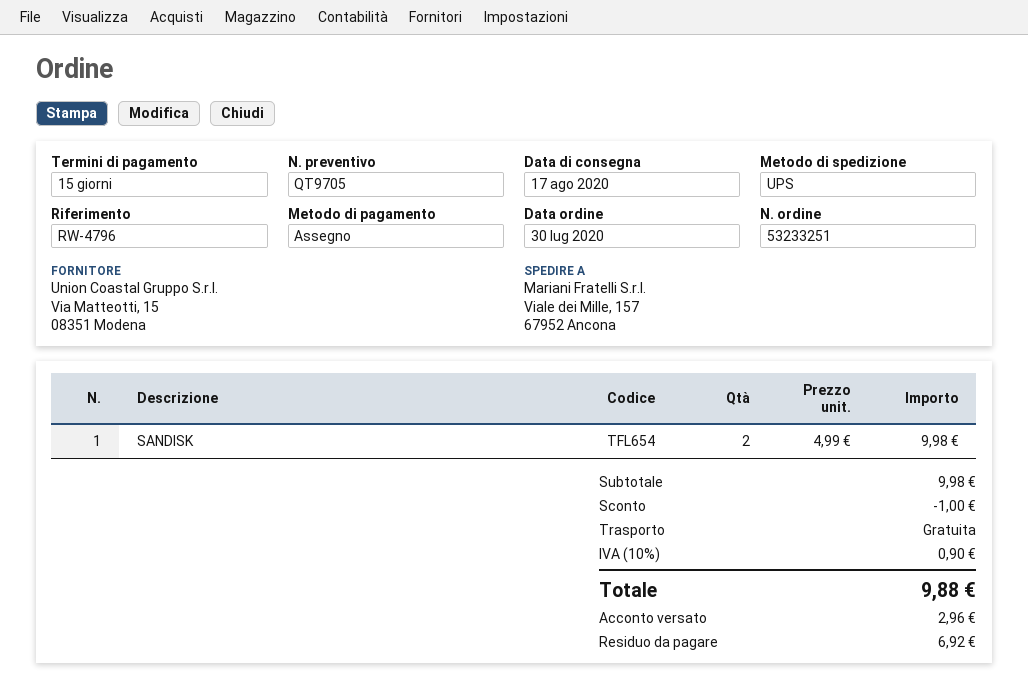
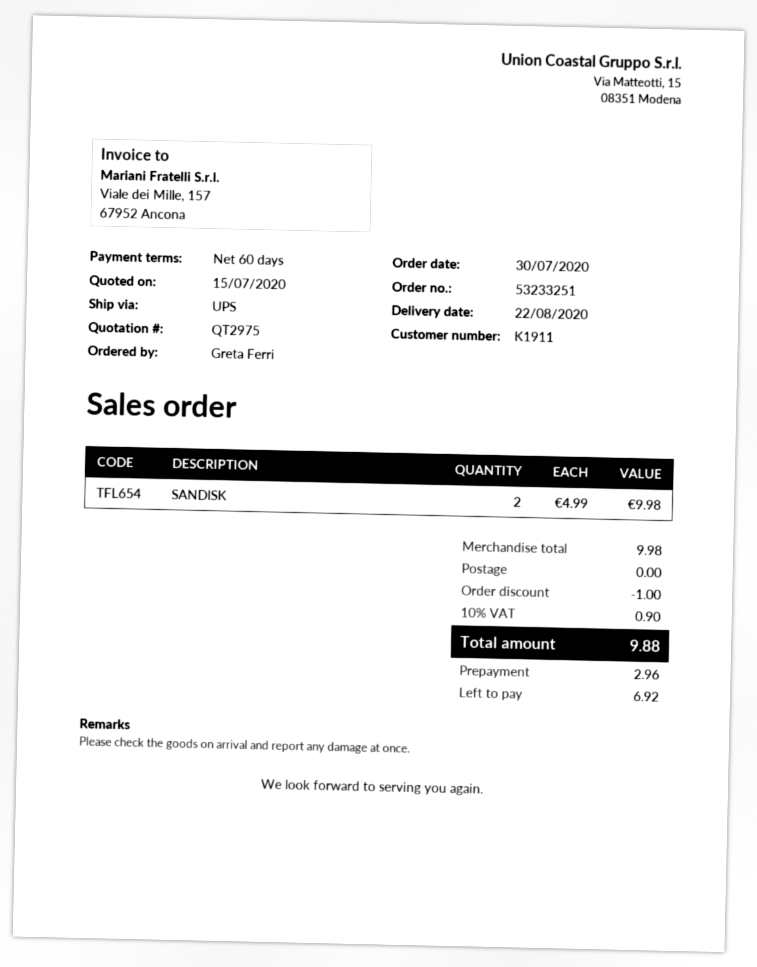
quote number: QT9705 -> QT2975
delivery date: 2020-08-17 -> 2020-08-22
payment terms: 15 days -> 60 days

